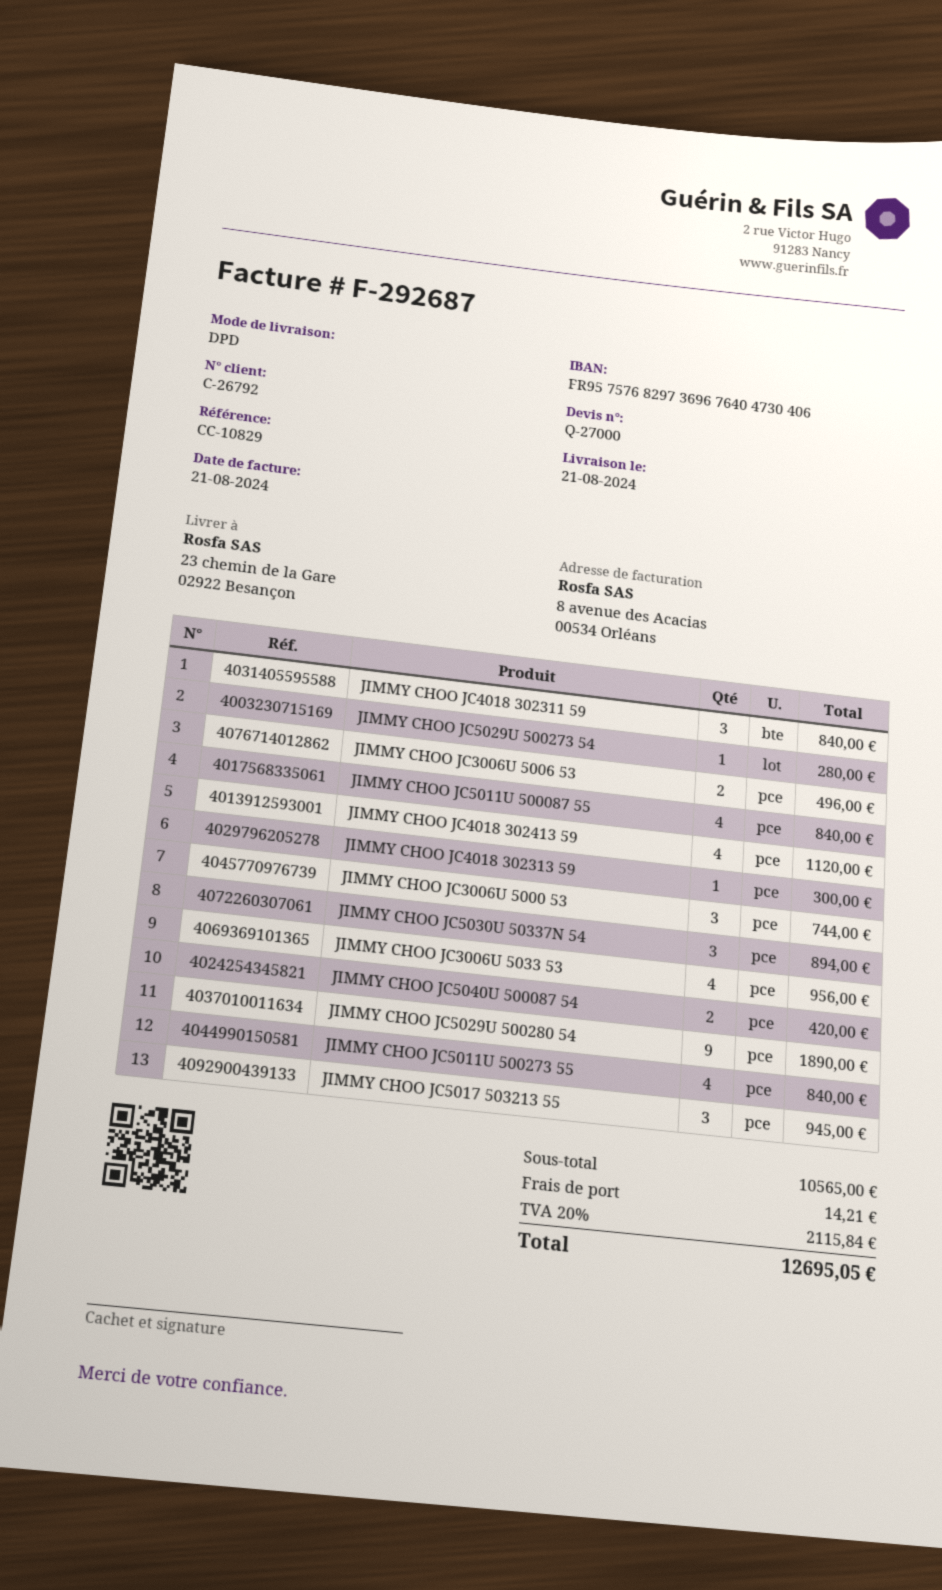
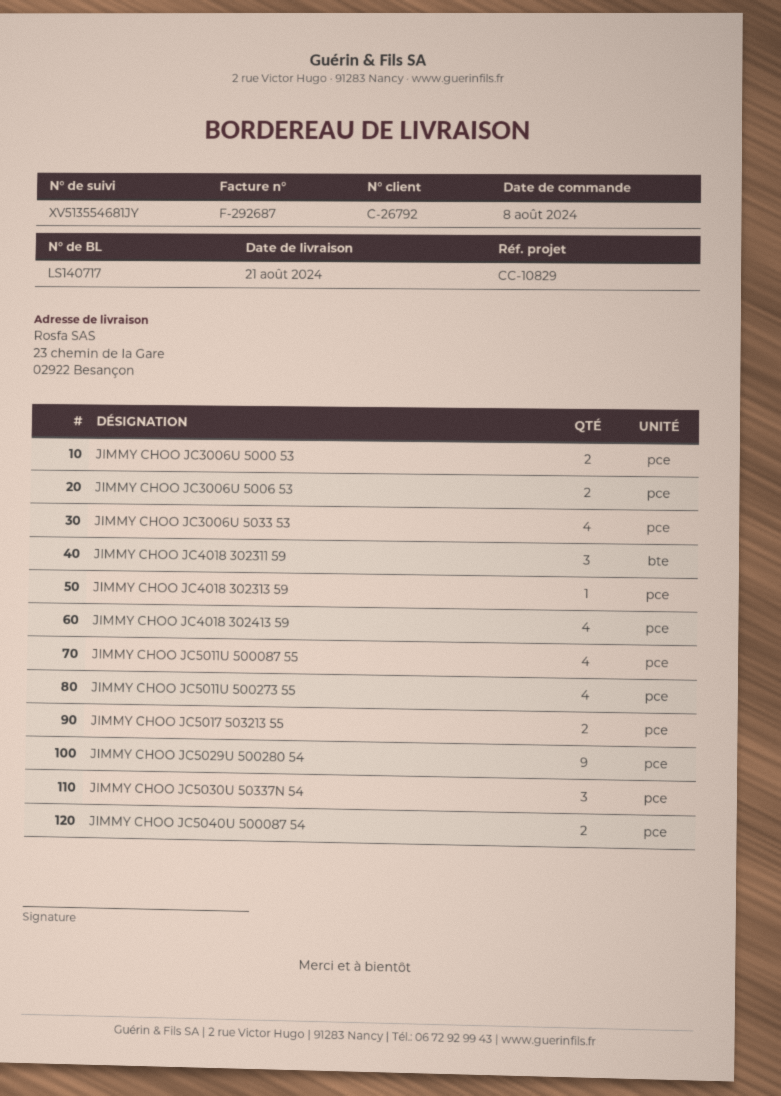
JIMMY CHOO JC5029U 500273 54: 1 -> none
JIMMY CHOO JC3006U 5000 53: 3 -> 2
JIMMY CHOO JC5017 503213 55: 3 -> 2

